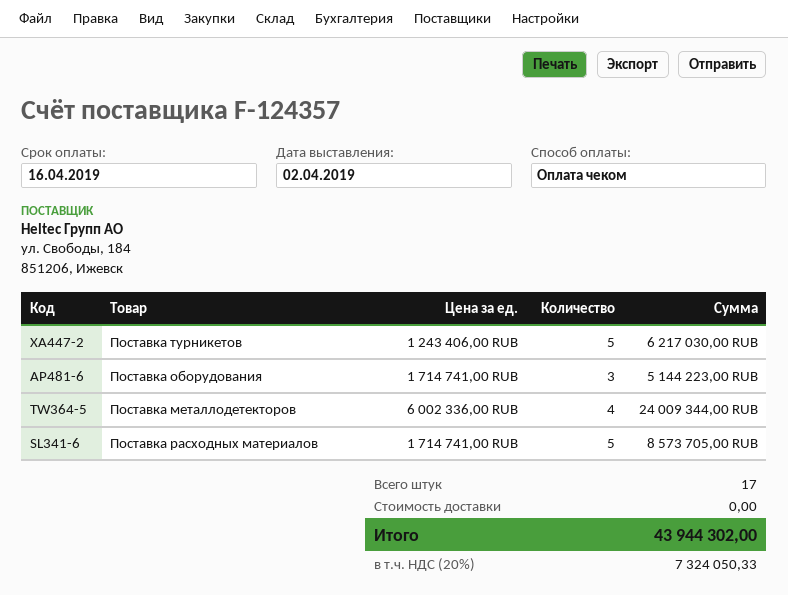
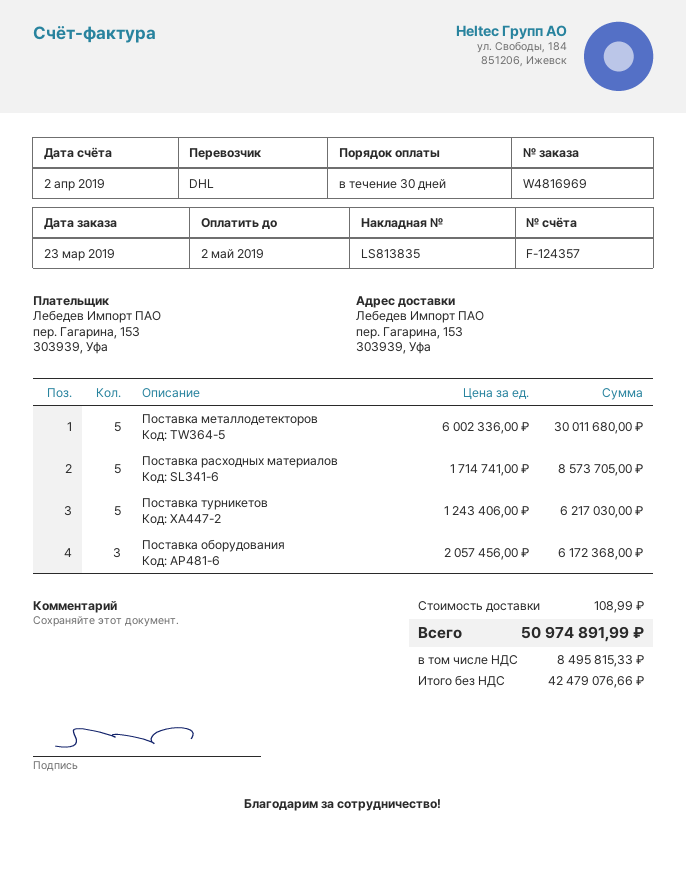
due date: 2019-04-16 -> 2019-05-02
Поставка оборудования: 3 x 1714741.00 = 5144223.00 -> 3 x 2057456.00 = 6172368.00
Поставка металлодетекторов: 4 x 6002336.00 = 24009344.00 -> 5 x 6002336.00 = 30011680.00
shipping: 0.00 -> 108.99
tax: 7324050.33 -> 8495815.33
total: 43944302.00 -> 50974891.99

